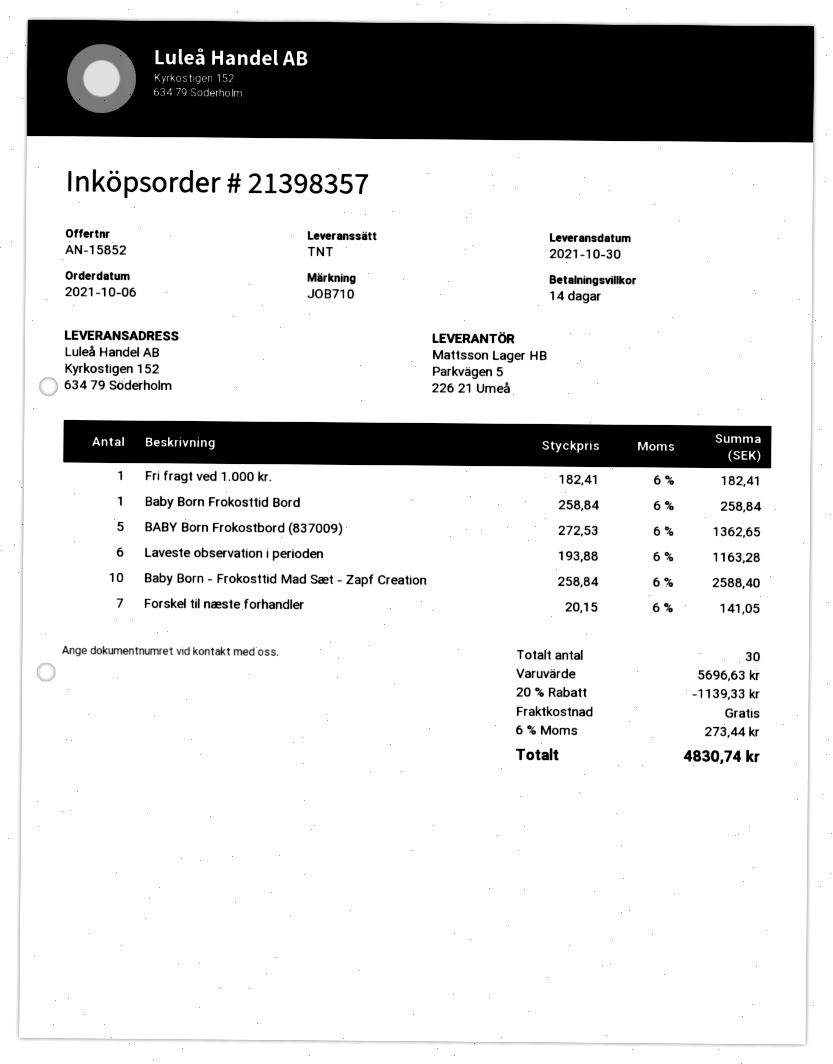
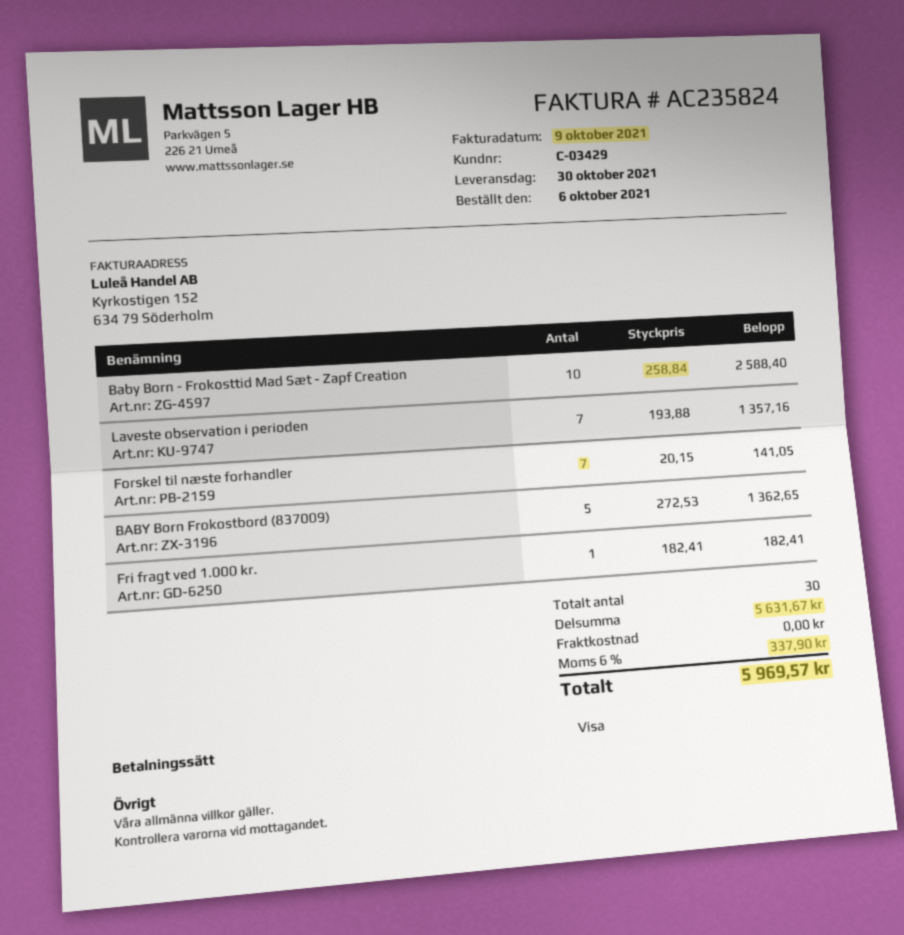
Baby Born Frokosttid Bord: 1 x 258.84 = 258.84 -> none
Laveste observation i perioden: 6 x 193.88 = 1163.28 -> 7 x 193.88 = 1357.16
subtotal: 5696.63 -> 5631.67
discount: 20% = 1139.33 -> none
tax: 6% = 273.44 -> 6% = 337.90
total: 4830.74 -> 5969.57

